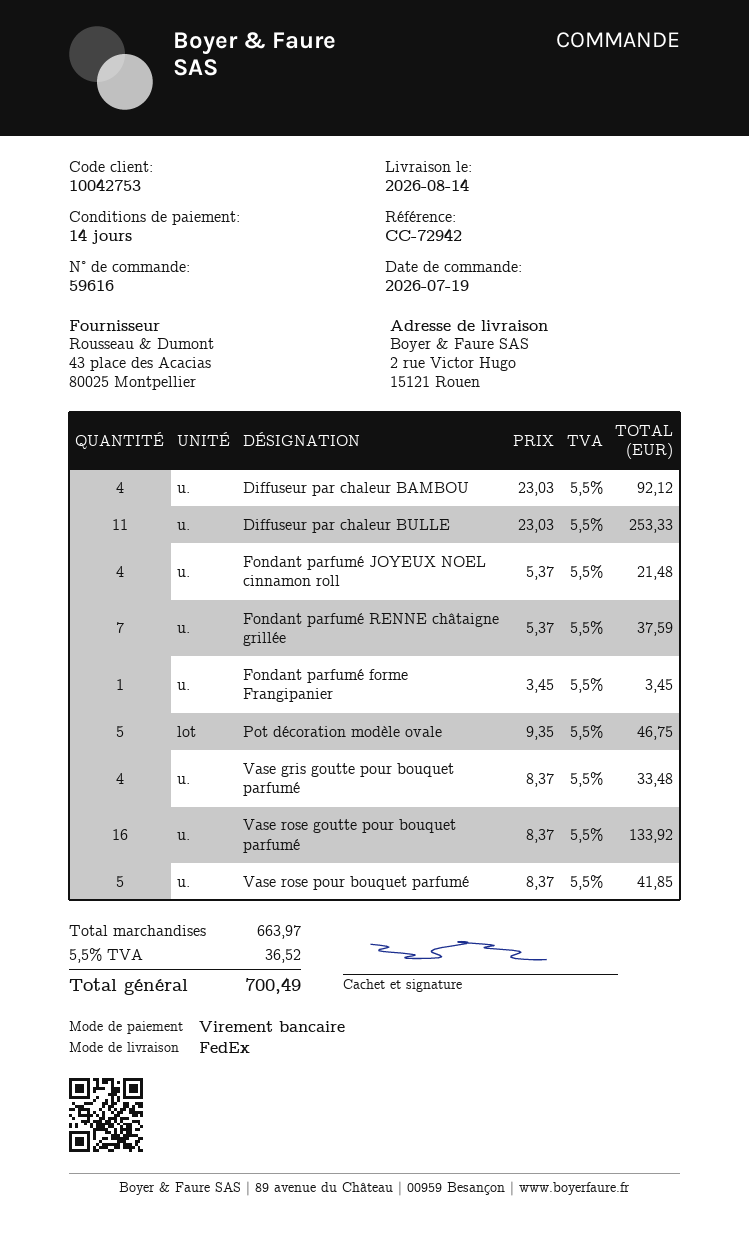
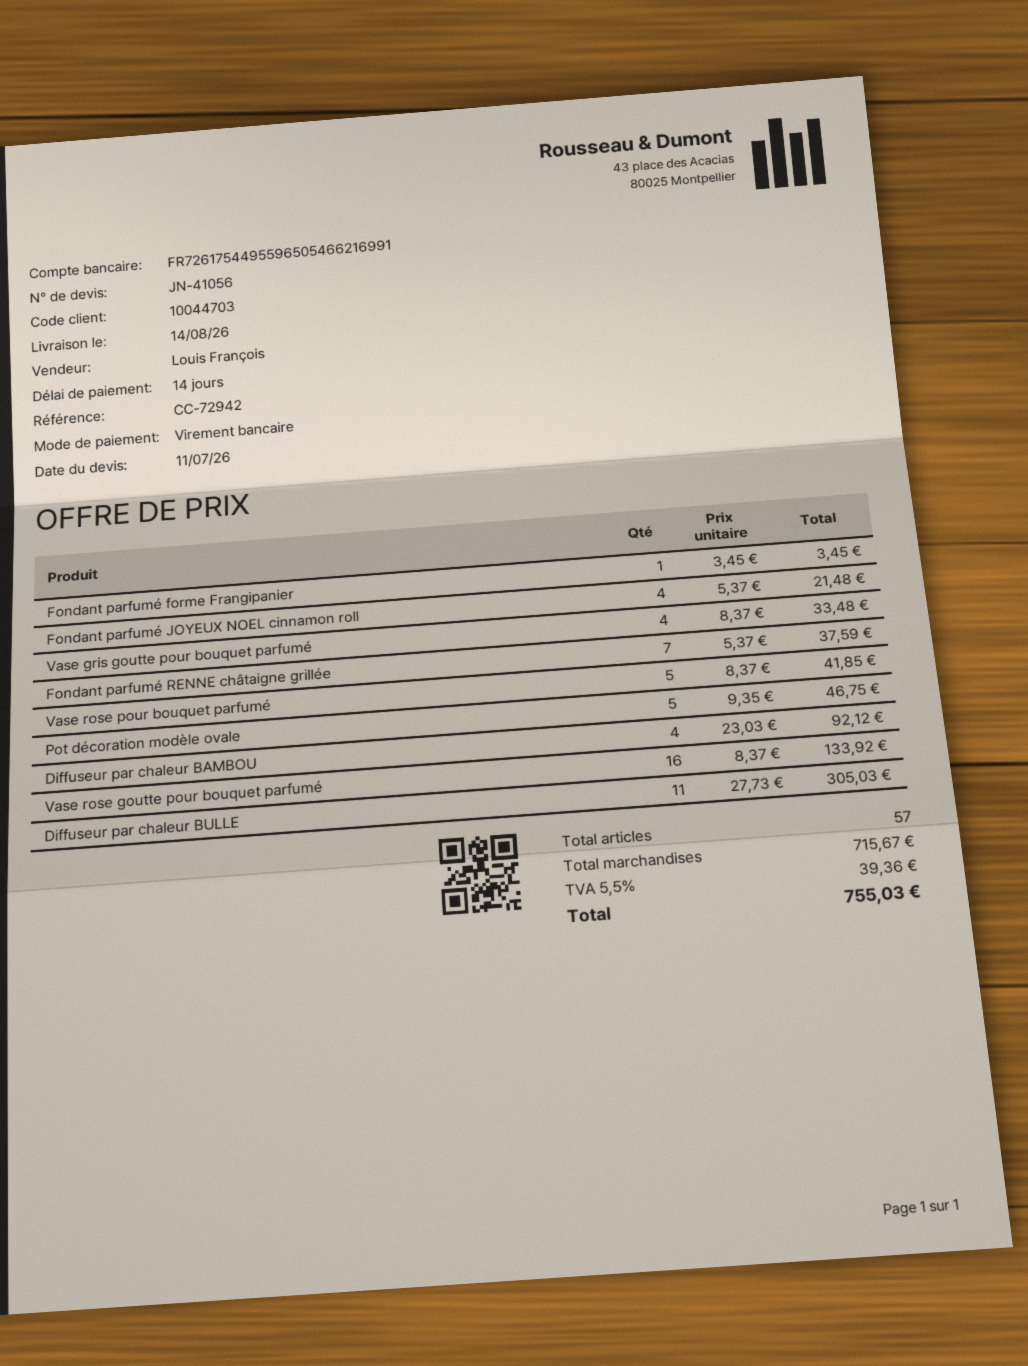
customer number: 10042753 -> 10044703
Diffuseur par chaleur BULLE: 11 x 23.03 = 253.33 -> 11 x 27.73 = 305.03
subtotal: 663.97 -> 715.67
tax: 5.5% = 36.52 -> 5.5% = 39.36
total: 700.49 -> 755.03

